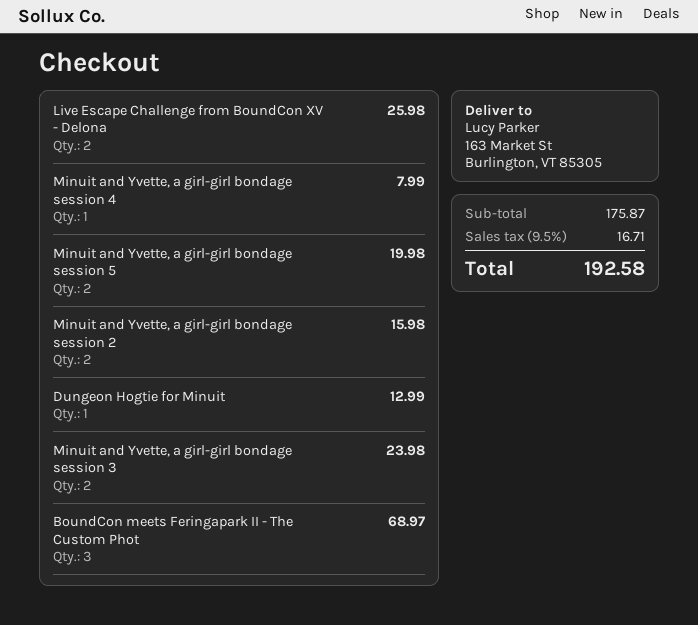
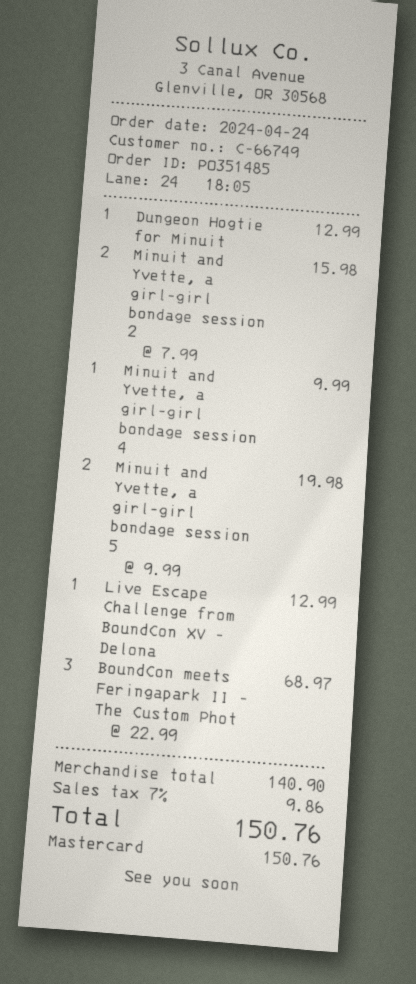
Live Escape Challenge from BoundCon XV - Delona: 2 for 25.98 -> 1 for 12.99
Minuit and Yvette, a girl-girl bondage session 4: 1 for 7.99 -> 1 for 9.99
Minuit and Yvette, a girl-girl bondage session 3: 2 for 23.98 -> none
subtotal: 175.87 -> 140.90
tax: 9.5% = 16.71 -> 7% = 9.86
total: 192.58 -> 150.76

